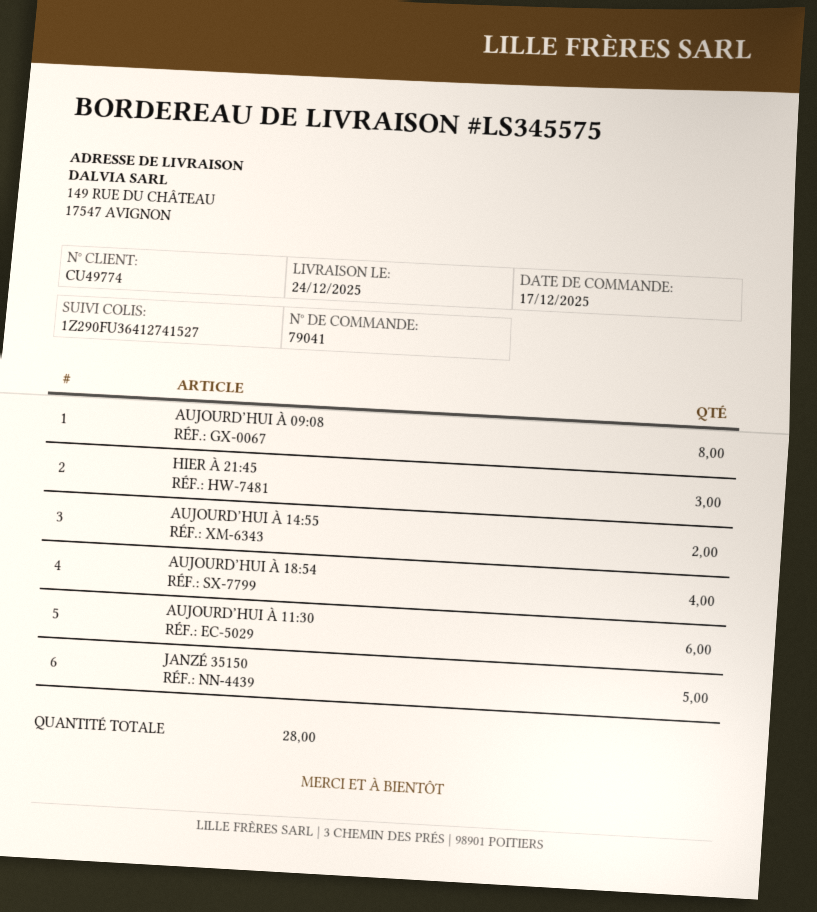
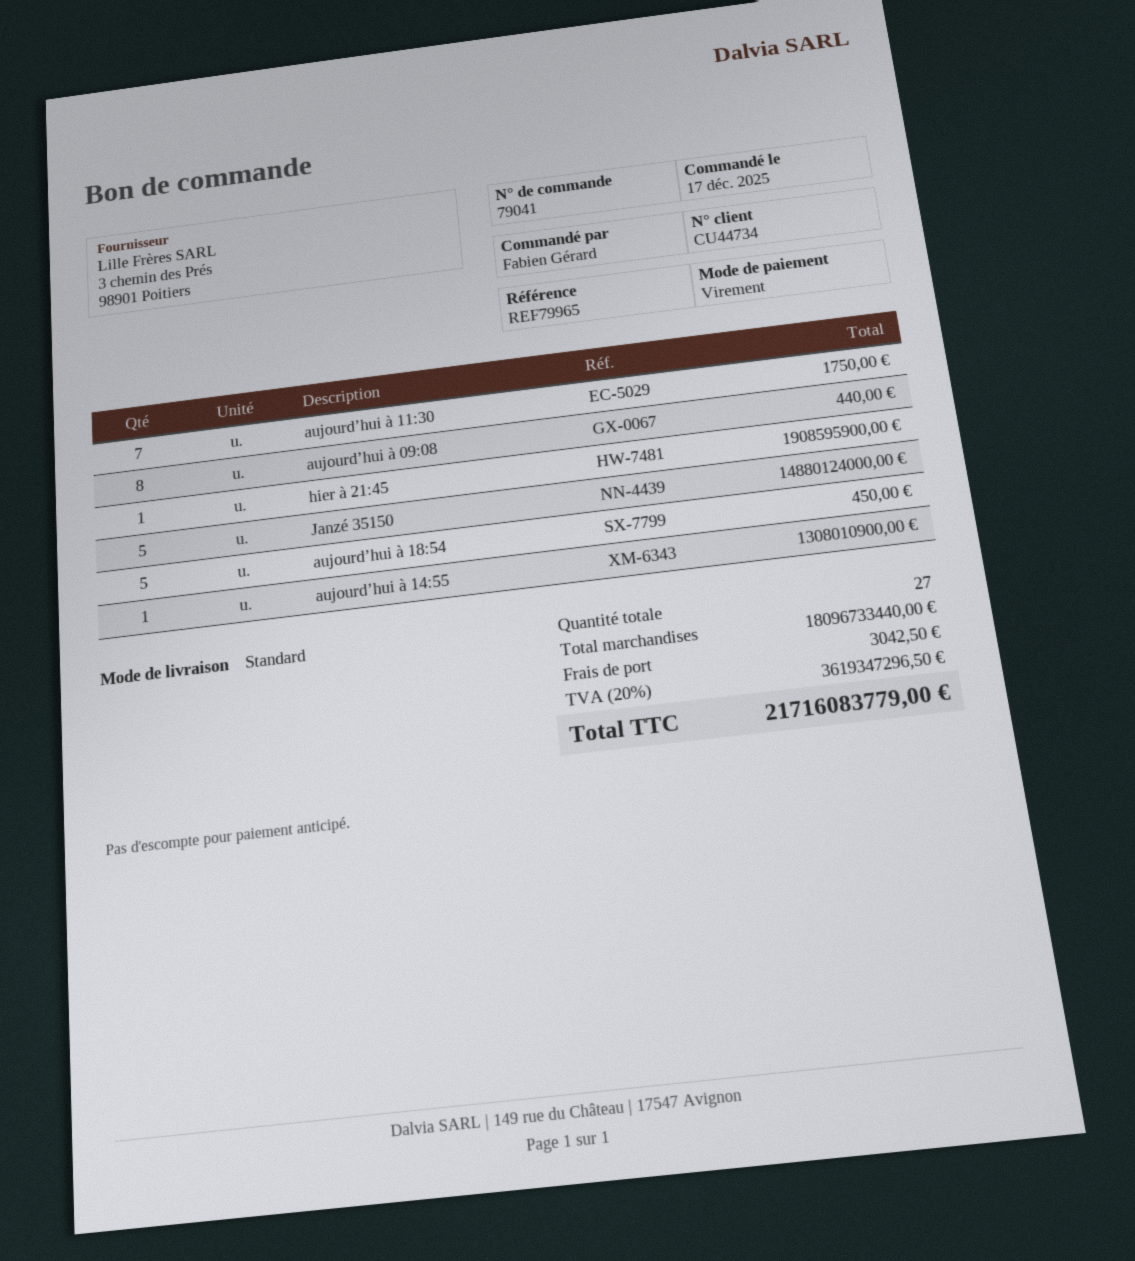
customer number: CU49774 -> CU44734
HIER À 21:45: 3 -> 1
AUJOURD’HUI À 14:55: 2 -> 1
AUJOURD’HUI À 18:54: 4 -> 5
AUJOURD’HUI À 11:30: 6 -> 7
total quantity: 28 -> 27

